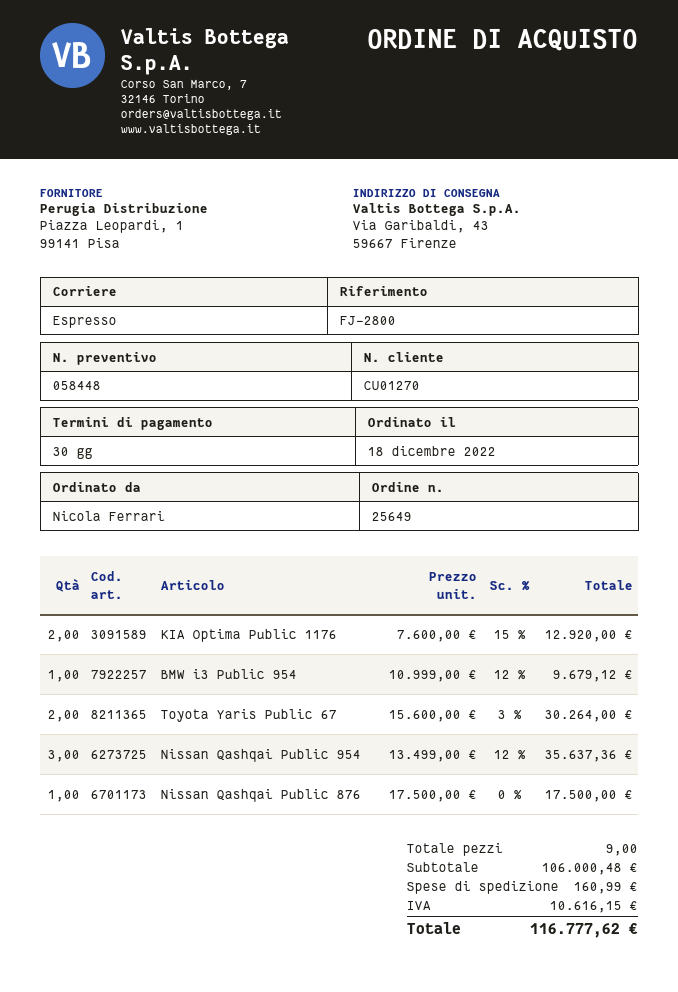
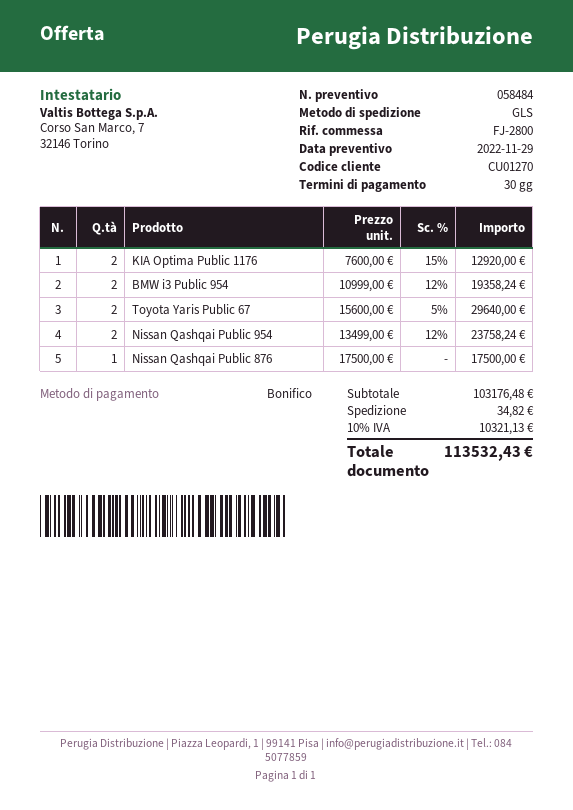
quote number: 058448 -> 058484
shipping method: express -> GLS
BMW i3 Public 954: 1 x 10999.00 - 12% = 9679.12 -> 2 x 10999.00 - 12% = 19358.24
Toyota Yaris Public 67: 2 x 15600.00 - 3% = 30264.00 -> 2 x 15600.00 - 5% = 29640.00
Nissan Qashqai Public 954: 3 x 13499.00 - 12% = 35637.36 -> 2 x 13499.00 - 12% = 23758.24
subtotal: 106000.48 -> 103176.48
shipping: 160.99 -> 34.82
tax: 10616.15 -> 10321.13
total: 116777.62 -> 113532.43

